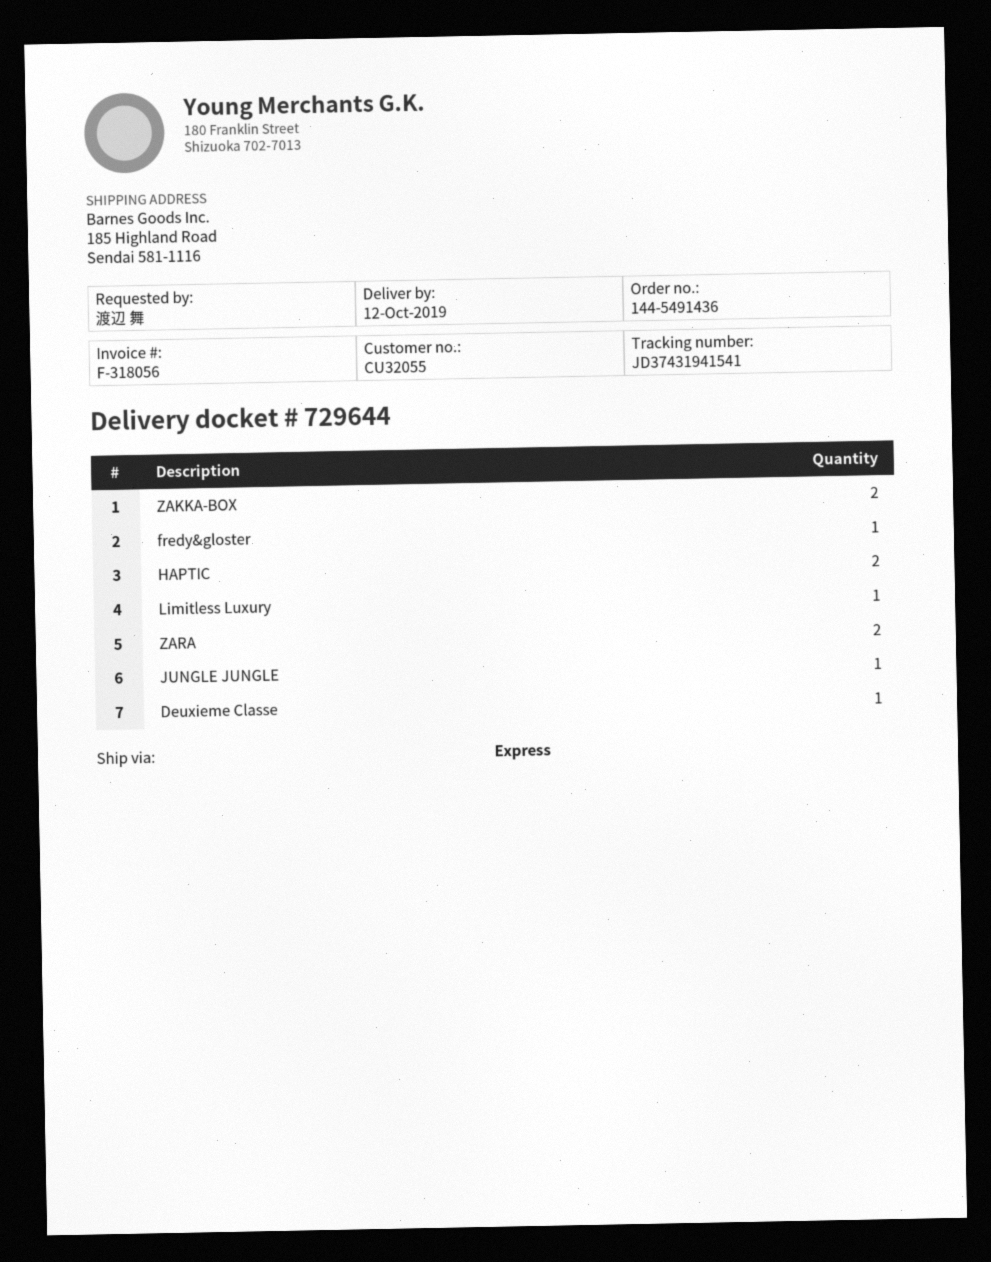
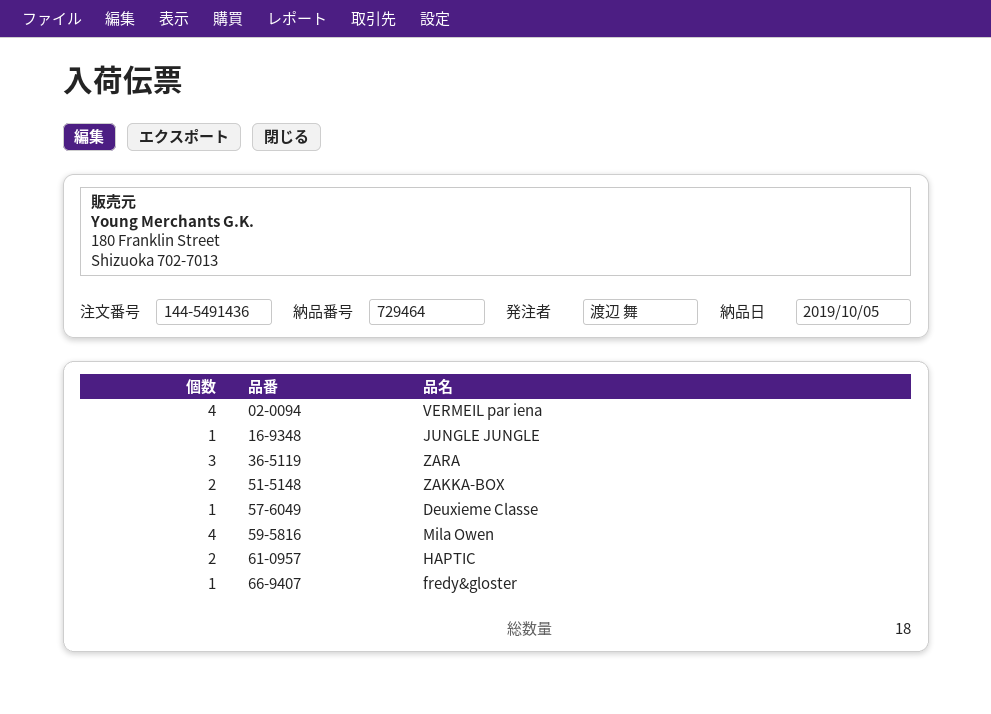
delivery note number: 729644 -> 729464
delivery date: 2019-10-12 -> 2019-10-05
Limitless Luxury: 1 -> none
ZARA: 2 -> 3
VERMEIL par iena: none -> 4
Mila Owen: none -> 4

